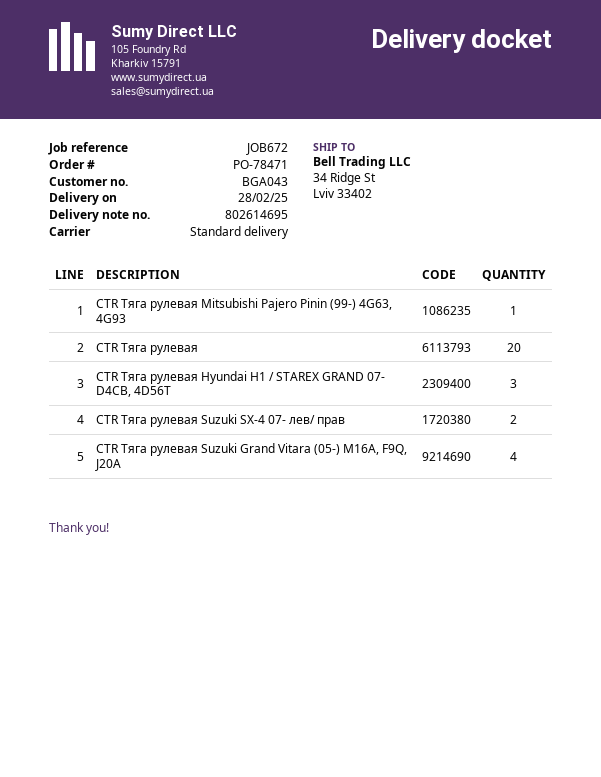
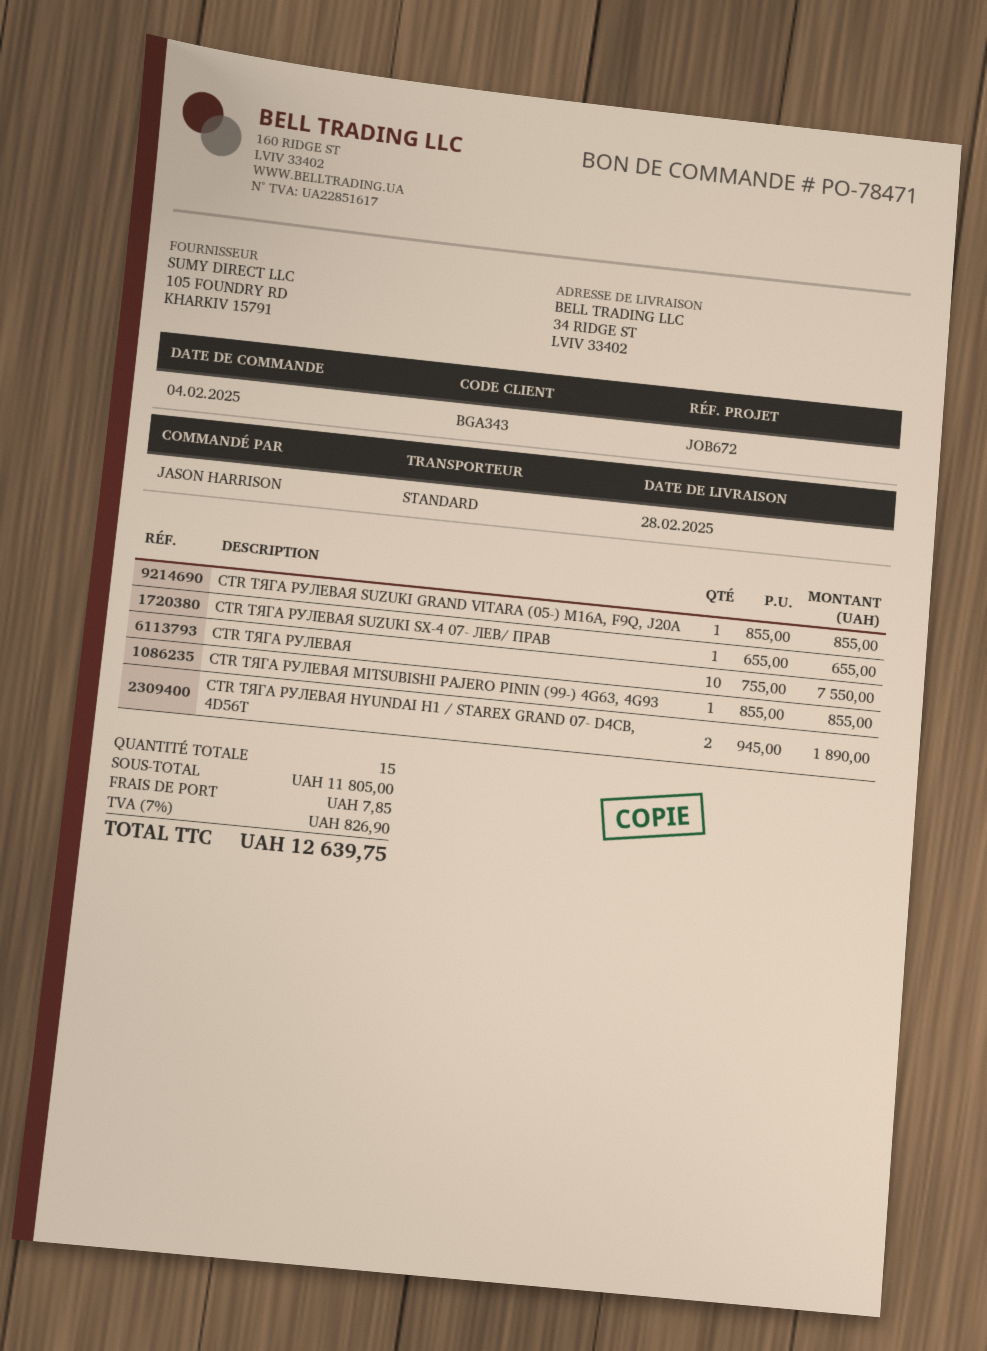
customer number: BGA043 -> BGA343
CTR Тяга рулевая: 20 -> 10
CTR Тяга рулевая Hyundai H1 / STAREX GRAND 07- D4CB, 4D56T: 3 -> 2
CTR Тяга рулевая Suzuki SX-4 07- лев/ прав: 2 -> 1
CTR Тяга рулевая Suzuki Grand Vitara (05-) M16A, F9Q, J20A: 4 -> 1

